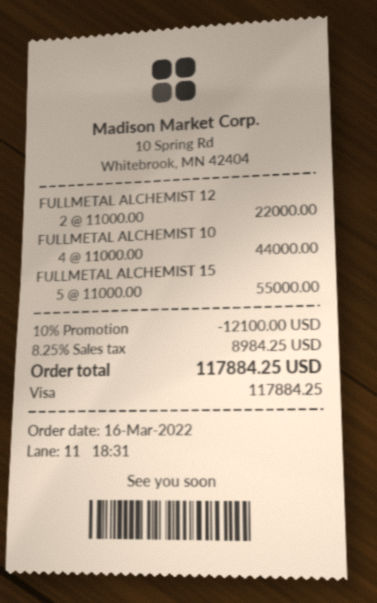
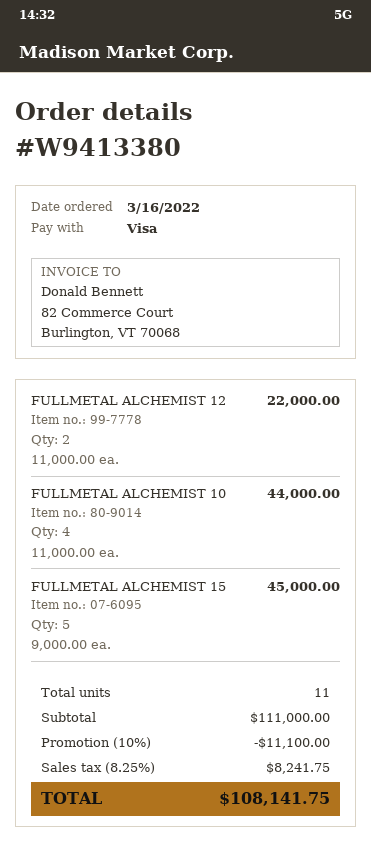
FULLMETAL ALCHEMIST 15: 5 x 11000.00 = 55000.00 -> 5 x 9000.00 = 45000.00
discount: 10% = 12100.00 -> 10% = 11100.00
tax: 8.25% = 8984.25 -> 8.25% = 8241.75
total: 117884.25 -> 108141.75

